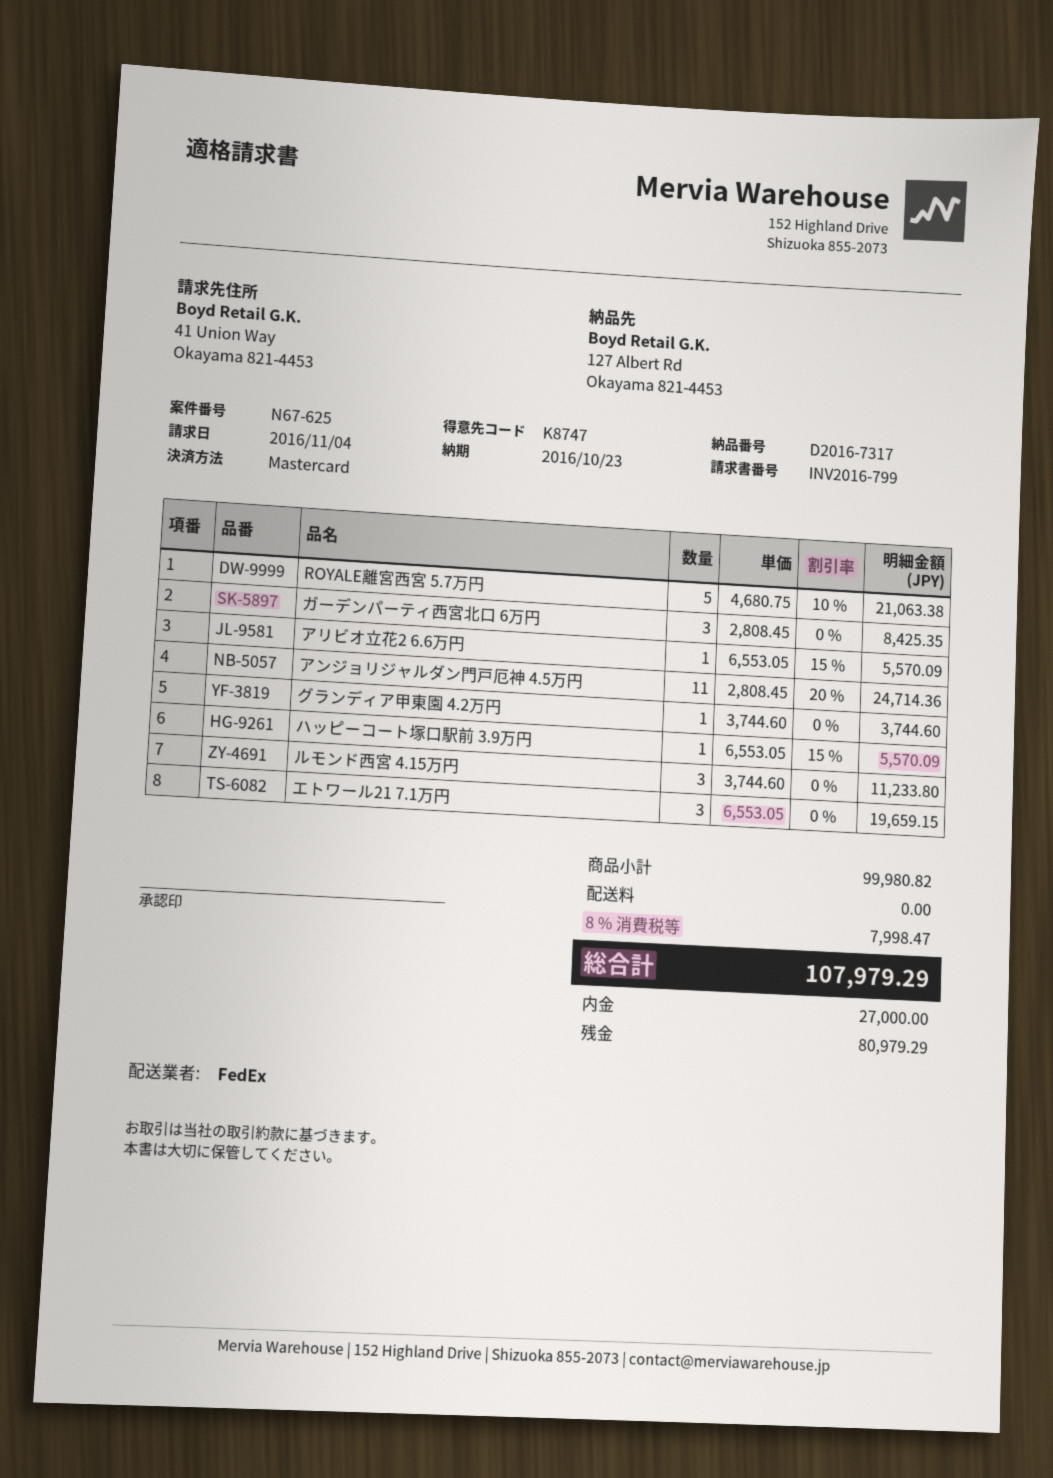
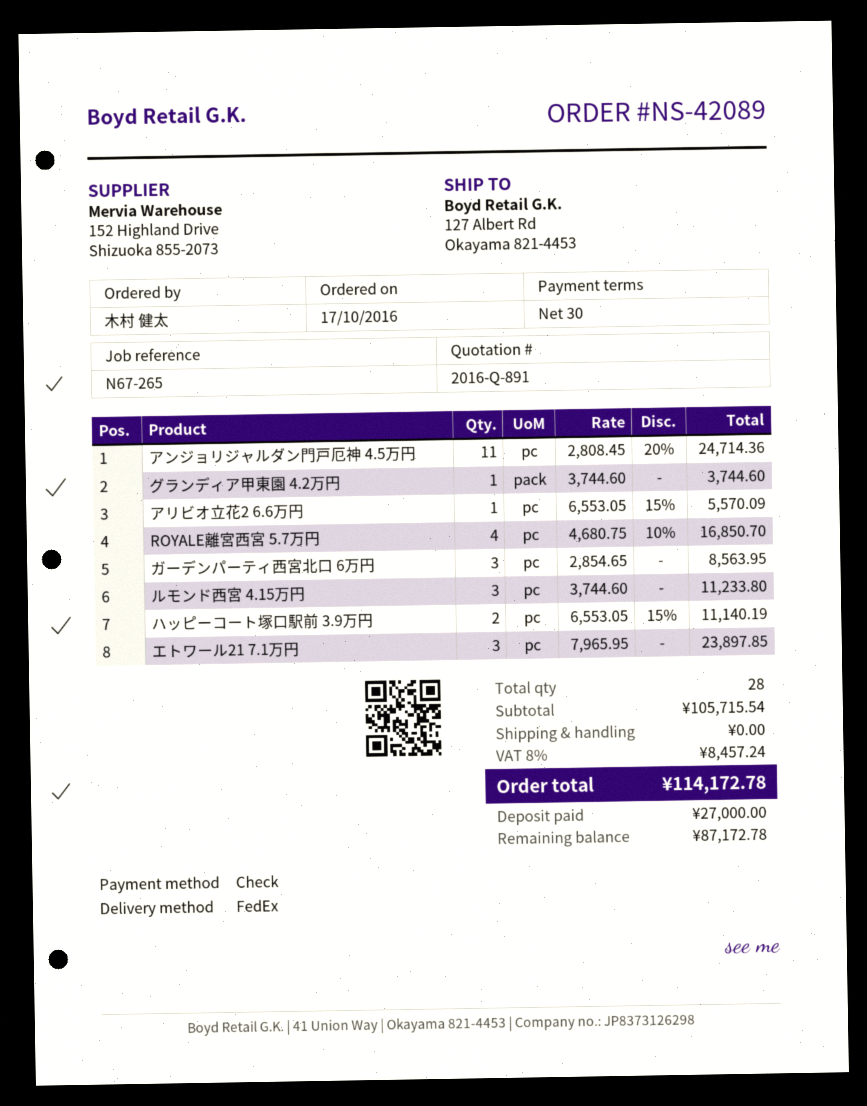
reference: N67-625 -> N67-265
payment method: Mastercard -> cheque
ROYALE離宮西宮 5.7万円: 5 x 4680.75 - 10% = 21063.38 -> 4 x 4680.75 - 10% = 16850.70
ガーデンパーティ西宮北口 6万円: 3 x 2808.45 = 8425.35 -> 3 x 2854.65 = 8563.95
ハッピーコート塚口駅前 3.9万円: 1 x 6553.05 - 15% = 5570.09 -> 2 x 6553.05 - 15% = 11140.19
エトワール21 7.1万円: 3 x 6553.05 = 19659.15 -> 3 x 7965.95 = 23897.85
subtotal: 99980.82 -> 105715.54
tax: 8% = 7998.47 -> 8% = 8457.24
total: 107979.29 -> 114172.78
balance: 80979.29 -> 87172.78

